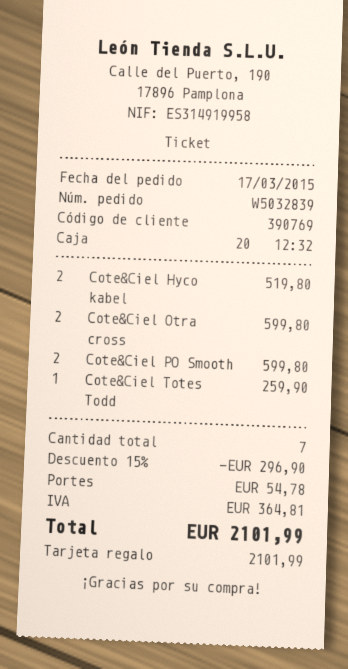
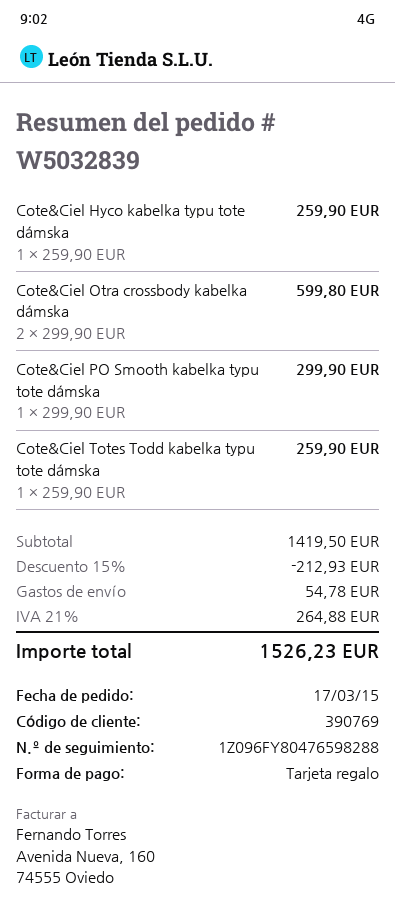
Cote&Ciel Hyco kabel: 2 for 519.80 -> 1 for 259.90
Cote&Ciel PO Smooth: 2 for 599.80 -> 1 for 299.90
discount: 15% = 296.90 -> 15% = 212.93
tax: 364.81 -> 264.88
total: 2101.99 -> 1526.23

